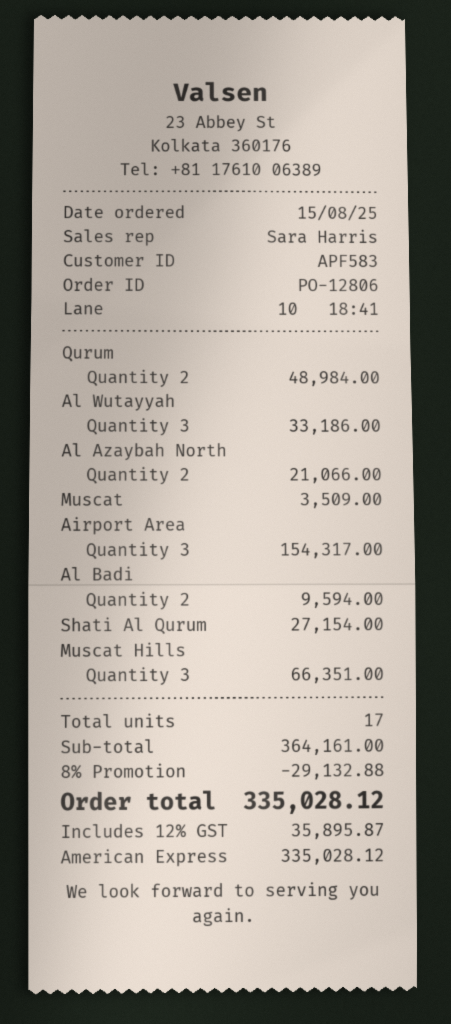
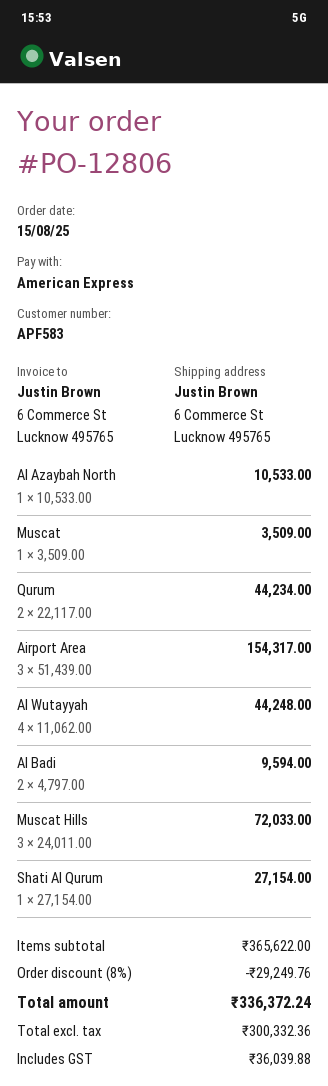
Qurum: 2 for 48984.00 -> 2 for 44234.00
Al Wutayyah: 3 for 33186.00 -> 4 for 44248.00
Al Azaybah North: 2 for 21066.00 -> 1 for 10533.00
Muscat Hills: 3 for 66351.00 -> 3 for 72033.00
subtotal: 364161.00 -> 365622.00
discount: 8% = 29132.88 -> 8% = 29249.76
tax: 35895.87 -> 36039.88
total: 335028.12 -> 336372.24

